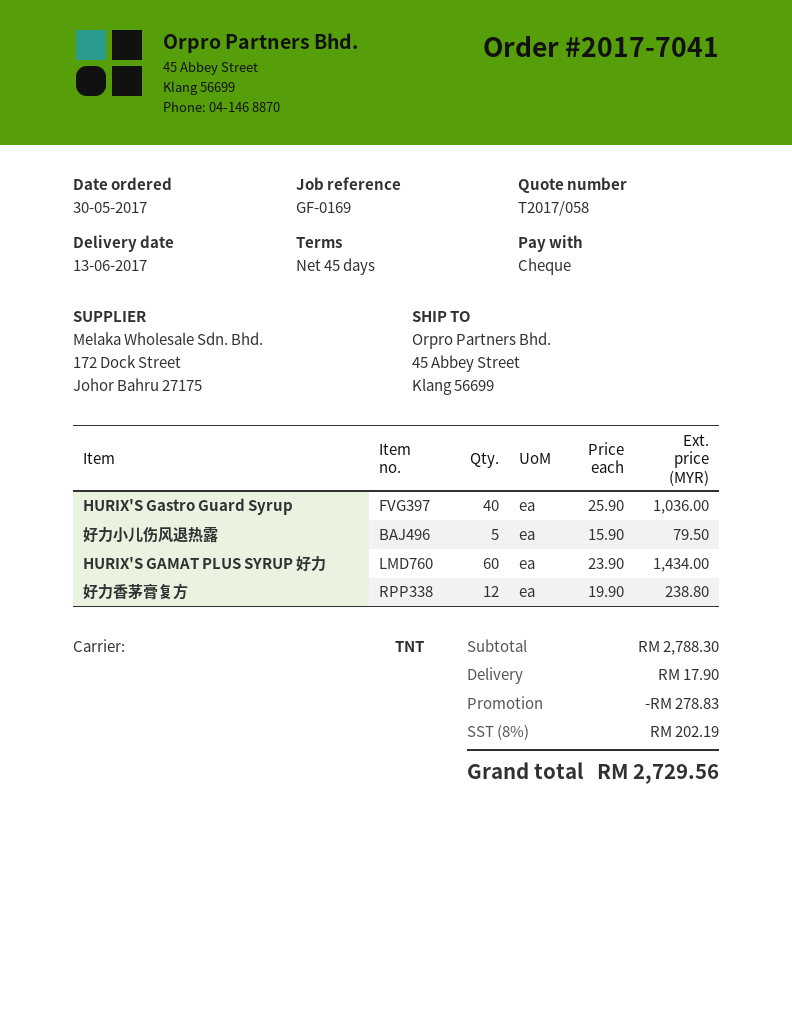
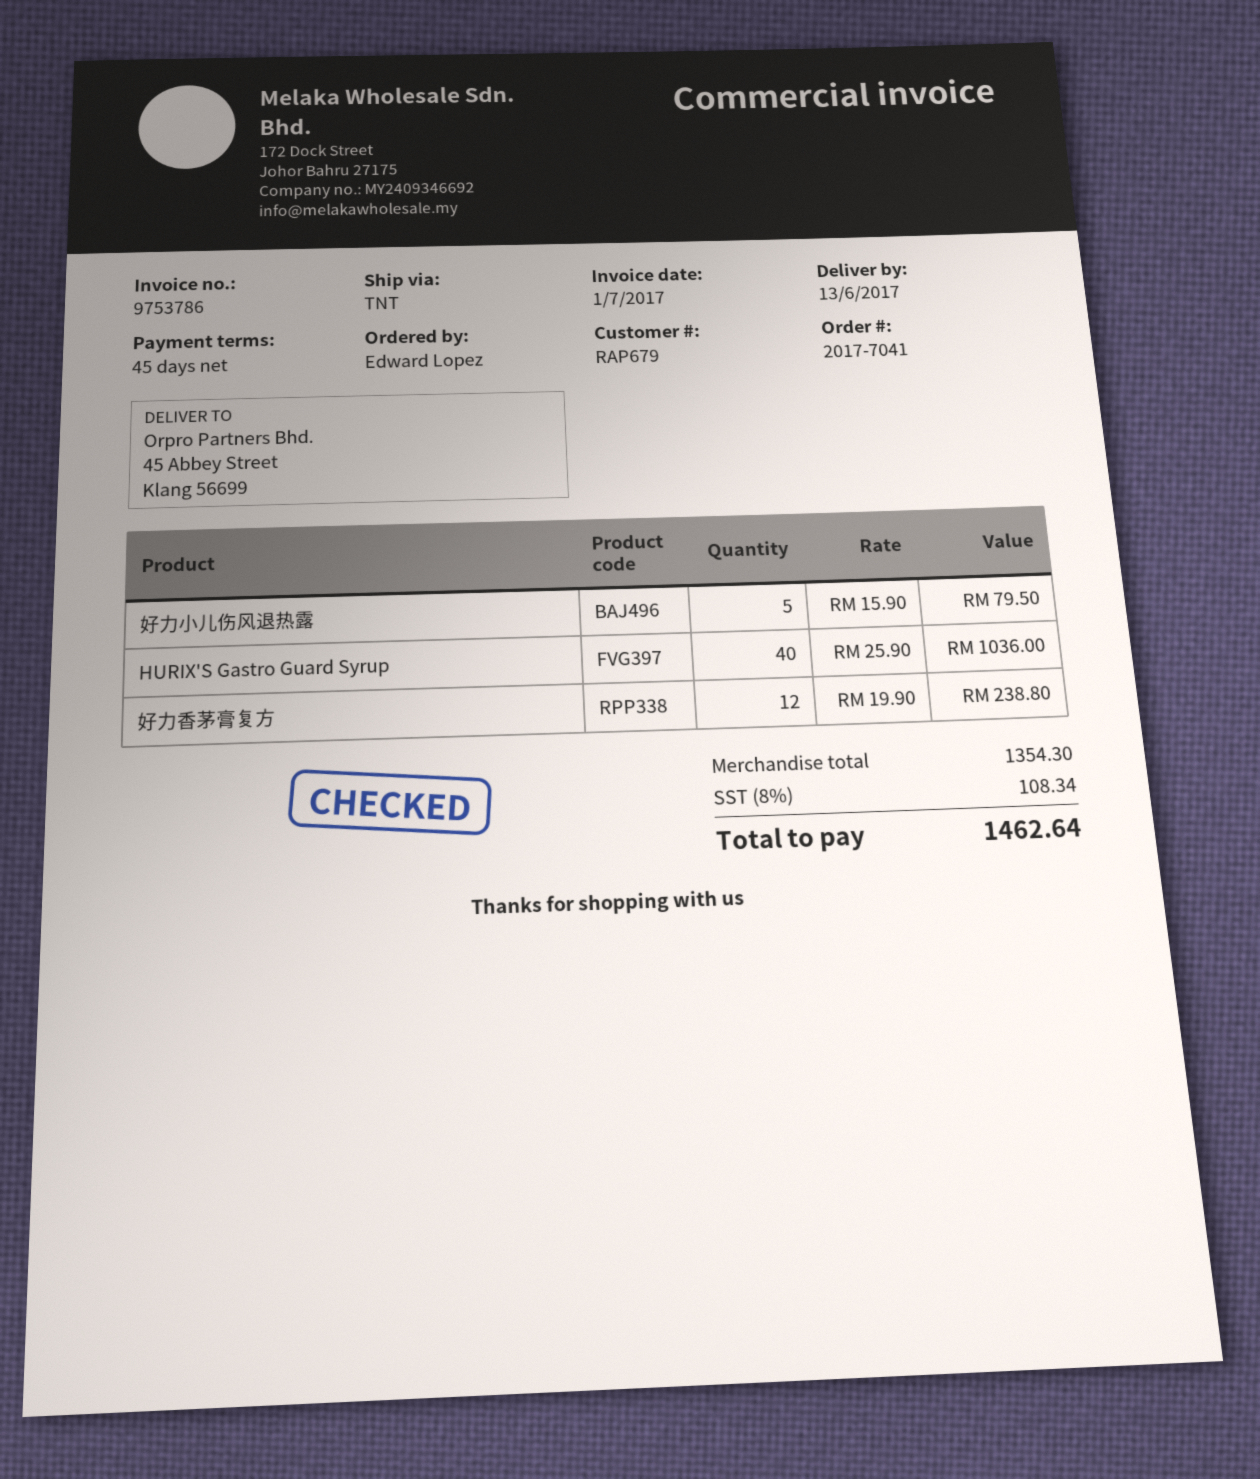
HURIX'S GAMAT PLUS SYRUP 好力: 60 x 23.90 = 1434.00 -> none
subtotal: 2788.30 -> 1354.30
discount: 278.83 -> none
shipping: 17.90 -> none
tax: 8% = 202.19 -> 8% = 108.34
total: 2729.56 -> 1462.64

